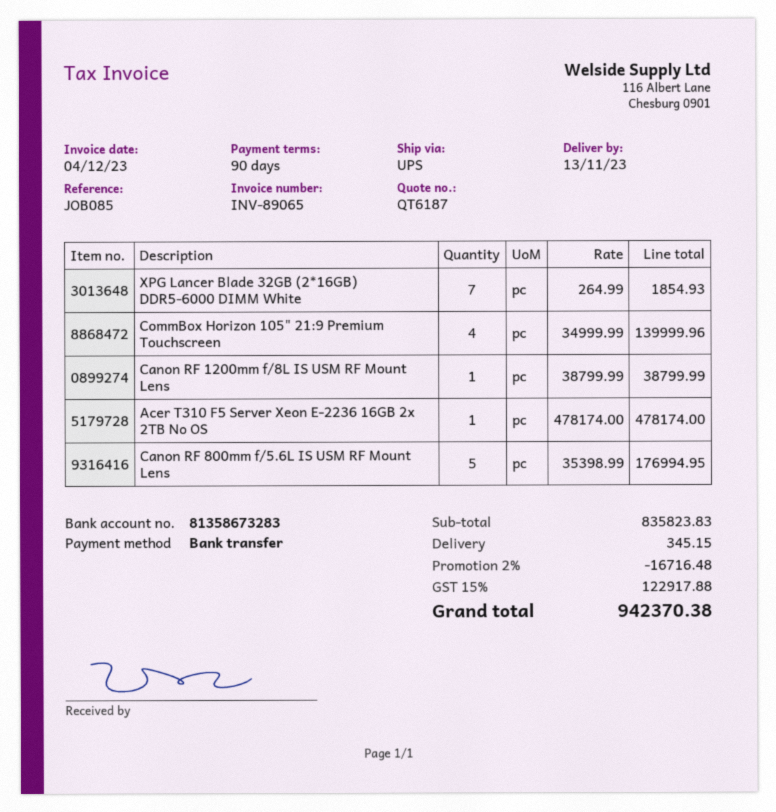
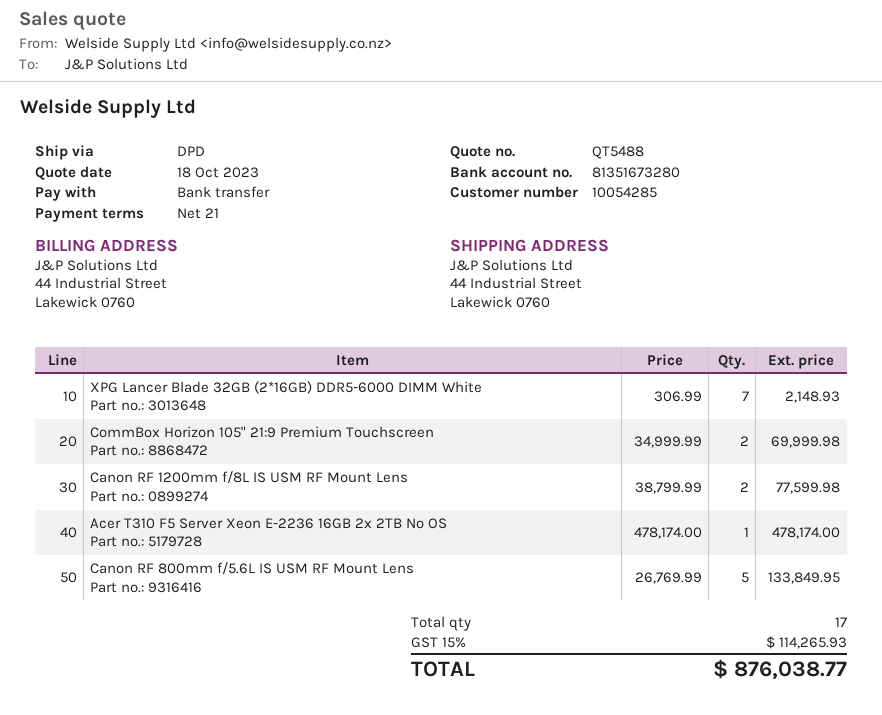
quote number: QT6187 -> QT5488
payment terms: 90 days -> 21 days
bank account: 81358673283 -> 81351673280
shipping method: UPS -> DPD
XPG Lancer Blade 32GB (2*16GB) DDR5-6000 DIMM White: 7 x 264.99 = 1854.93 -> 7 x 306.99 = 2148.93
CommBox Horizon 105" 21:9 Premium Touchscreen: 4 x 34999.99 = 139999.96 -> 2 x 34999.99 = 69999.98
Canon RF 1200mm f/8L IS USM RF Mount Lens: 1 x 38799.99 = 38799.99 -> 2 x 38799.99 = 77599.98
Canon RF 800mm f/5.6L IS USM RF Mount Lens: 5 x 35398.99 = 176994.95 -> 5 x 26769.99 = 133849.95
discount: 2% = 16716.48 -> none
shipping: 345.15 -> none
tax: 15% = 122917.88 -> 15% = 114265.93
total: 942370.38 -> 876038.77

